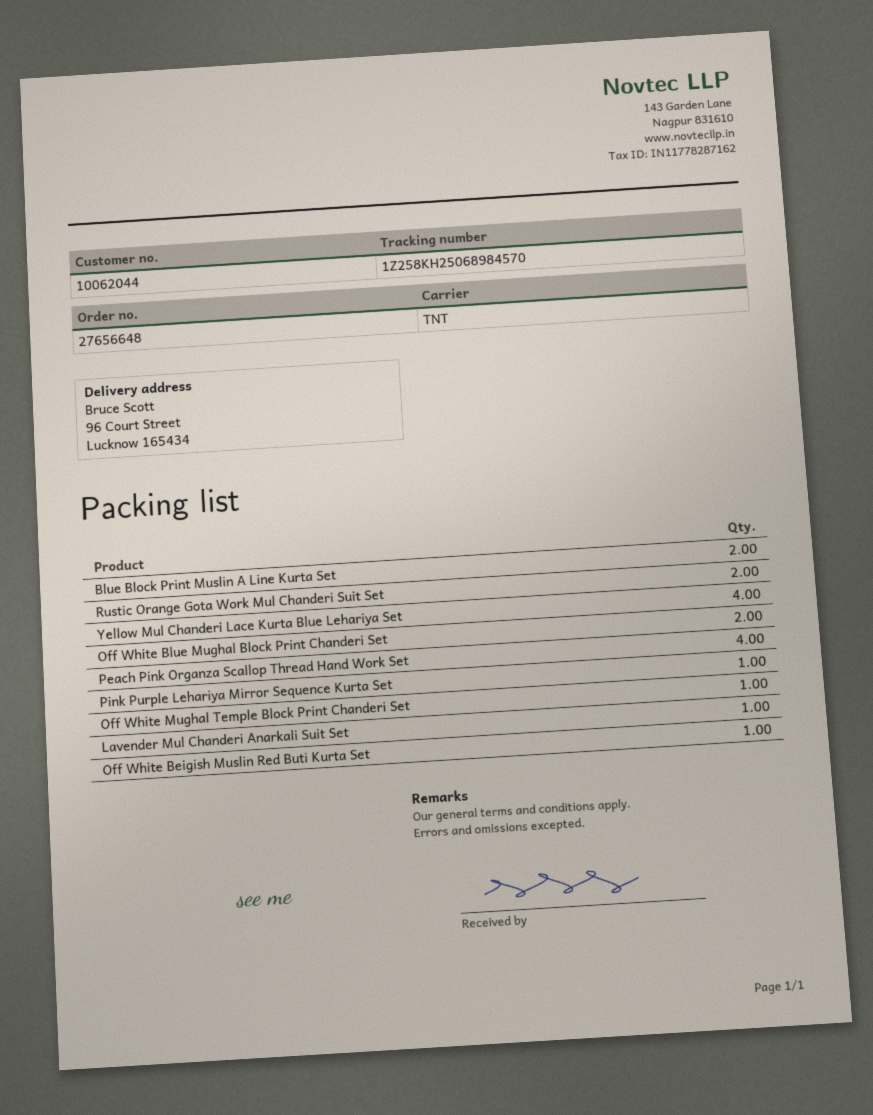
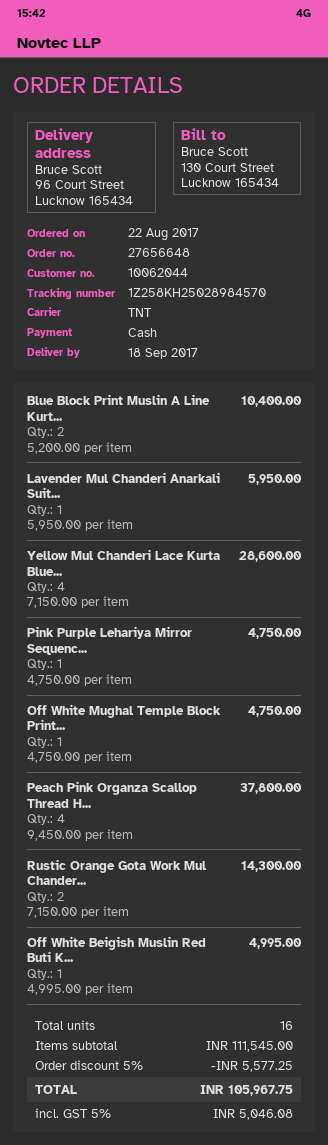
tracking number: 1Z258KH25068984570 -> 1Z258KH25028984570
Off White Blue Mughal Block Print Chanderi Set: 2 -> none

